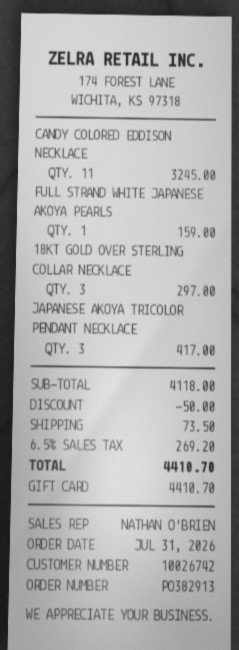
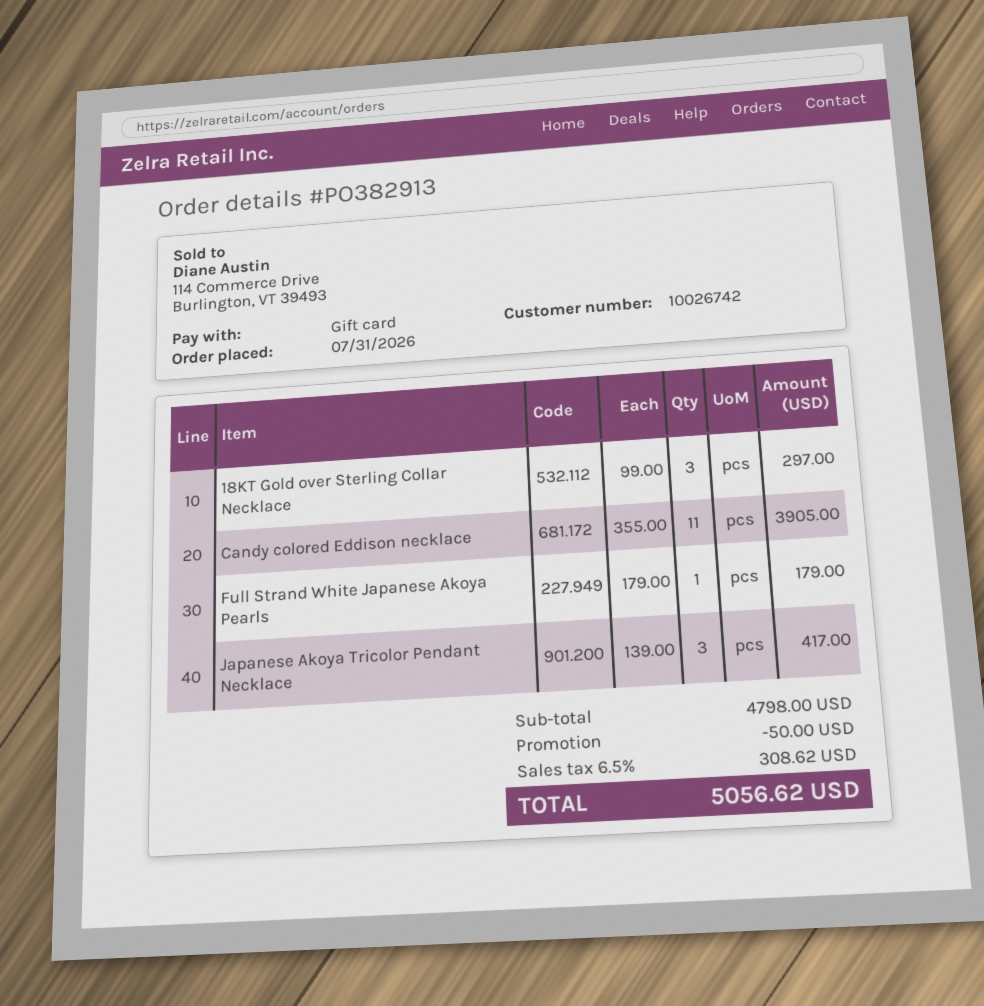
CANDY COLORED EDDISON NECKLACE: 11 for 3245.00 -> 11 for 3905.00
FULL STRAND WHITE JAPANESE AKOYA PEARLS: 1 for 159.00 -> 1 for 179.00
subtotal: 4118.00 -> 4798.00
shipping: 73.50 -> none
tax: 6.5% = 269.20 -> 6.5% = 308.62
total: 4410.70 -> 5056.62

